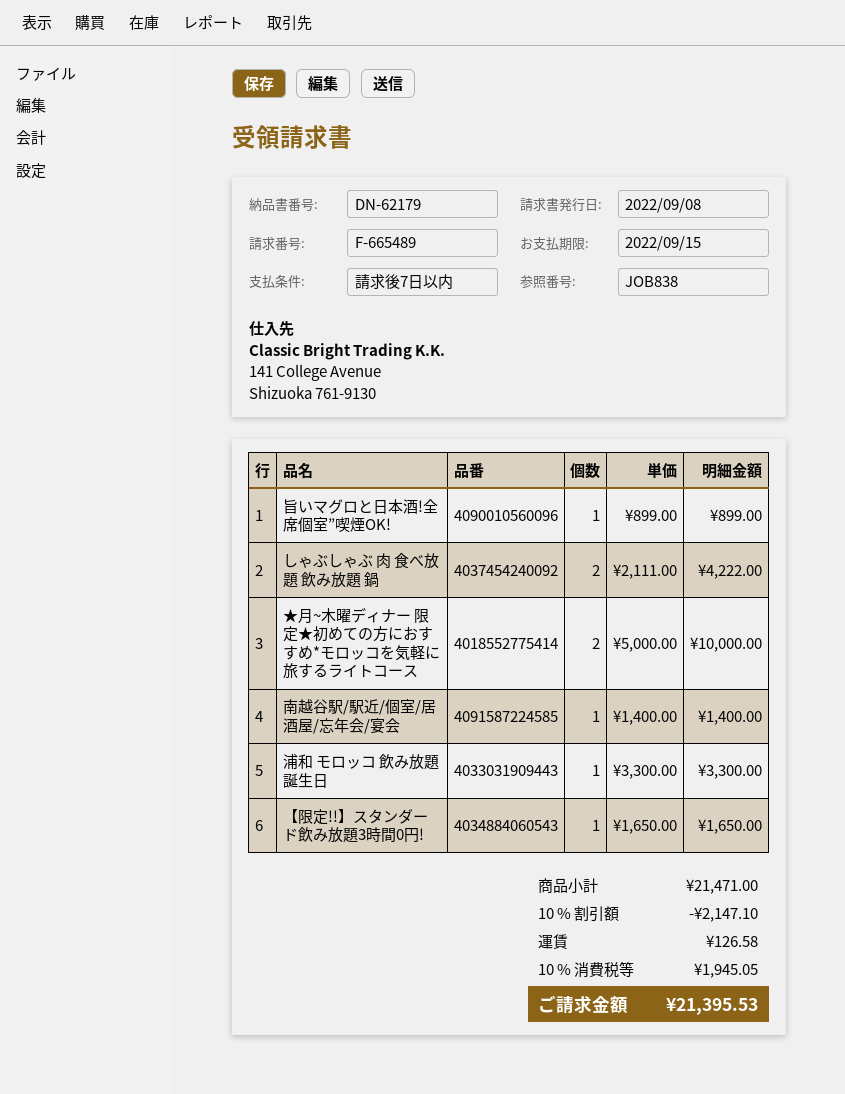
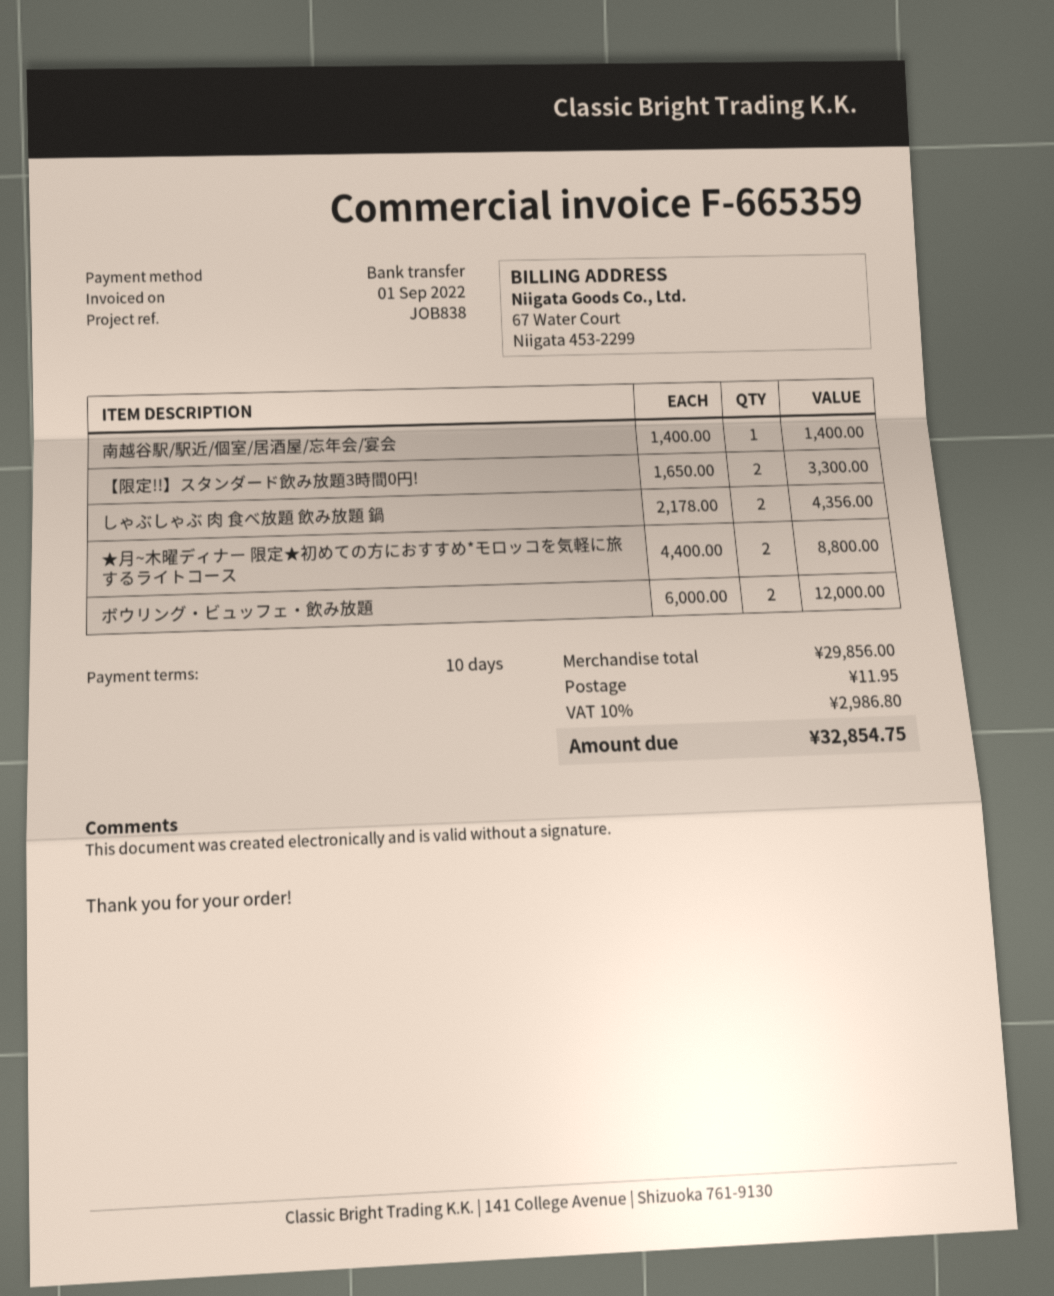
invoice number: F-665489 -> F-665359
invoice date: 2022-09-08 -> 2022-09-01
payment terms: 7 days -> 10 days
旨いマグロと日本酒!全席個室”喫煙OK!: 1 x 899.00 = 899.00 -> none
しゃぶしゃぶ 肉 食べ放題 飲み放題 鍋: 2 x 2111.00 = 4222.00 -> 2 x 2178.00 = 4356.00
★月~木曜ディナー 限定★初めての方におすすめ*モロッコを気軽に旅するライトコース: 2 x 5000.00 = 10000.00 -> 2 x 4400.00 = 8800.00
浦和 モロッコ 飲み放題 誕生日: 1 x 3300.00 = 3300.00 -> none
【限定!!】スタンダード飲み放題3時間0円!: 1 x 1650.00 = 1650.00 -> 2 x 1650.00 = 3300.00
ボウリング・ビュッフェ・飲み放題: none -> 2 x 6000.00 = 12000.00
subtotal: 21471.00 -> 29856.00
discount: 10% = 2147.10 -> none
shipping: 126.58 -> 11.95
tax: 10% = 1945.05 -> 10% = 2986.80
total: 21395.53 -> 32854.75

